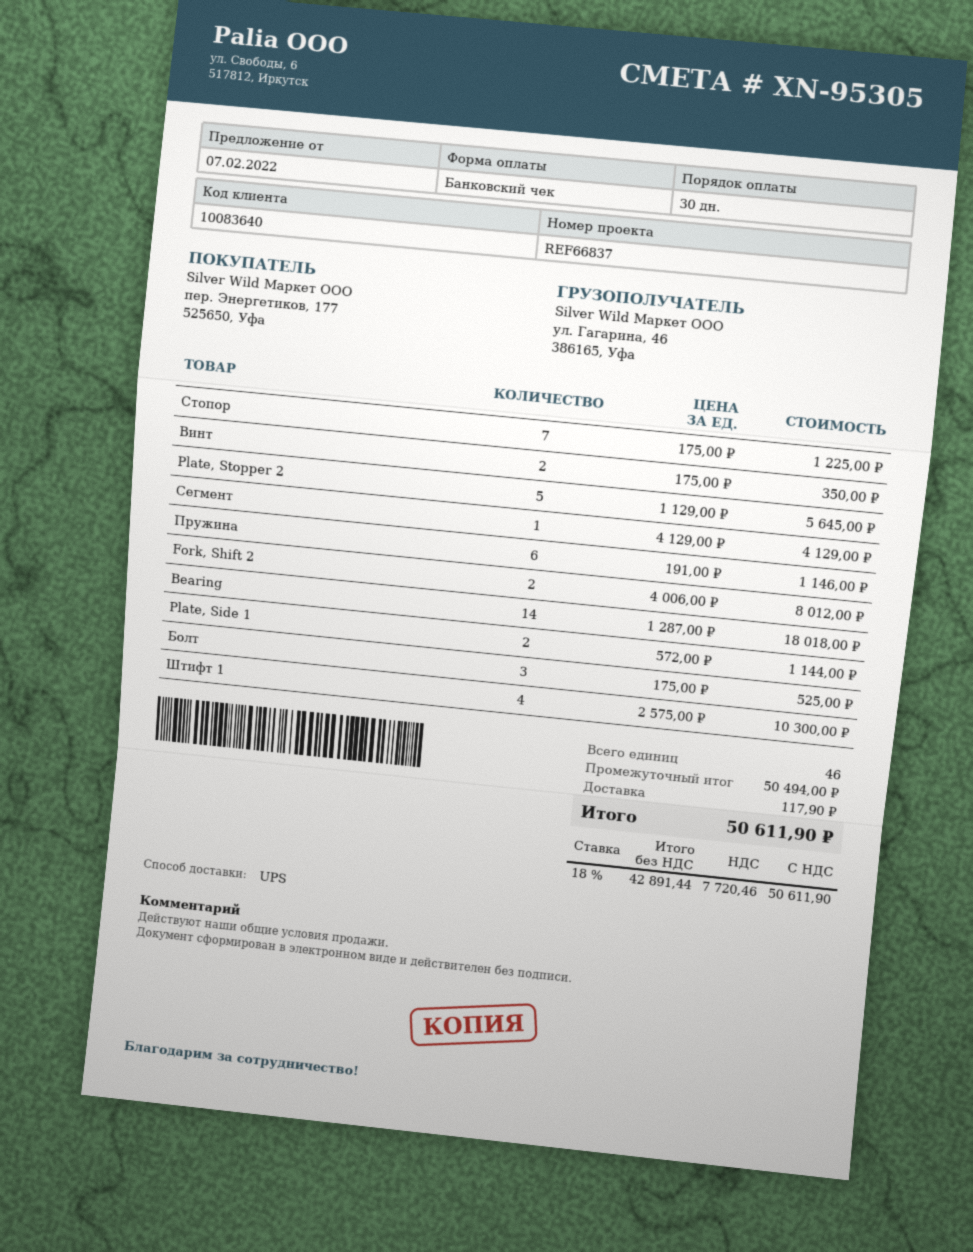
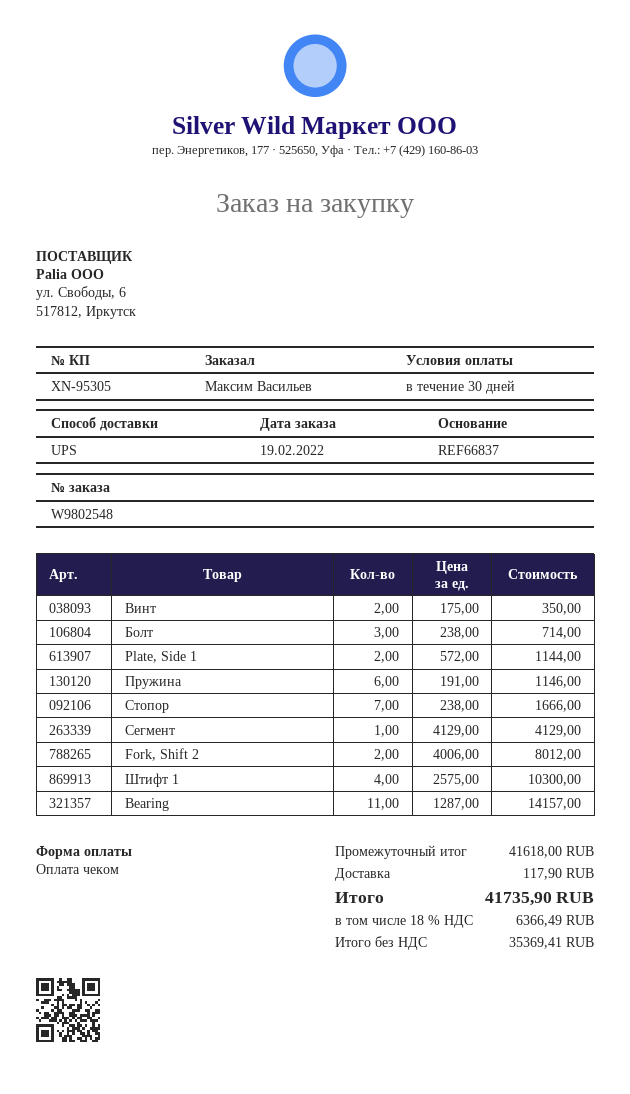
Стопор: 7 x 175.00 = 1225.00 -> 7 x 238.00 = 1666.00
Plate, Stopper 2: 5 x 1129.00 = 5645.00 -> none
Bearing: 14 x 1287.00 = 18018.00 -> 11 x 1287.00 = 14157.00
Болт: 3 x 175.00 = 525.00 -> 3 x 238.00 = 714.00
subtotal: 50494.00 -> 41618.00
net: 42891.44 -> 35369.41
tax: 18% = 7720.46 -> 18% = 6366.49
total: 50611.90 -> 41735.90

